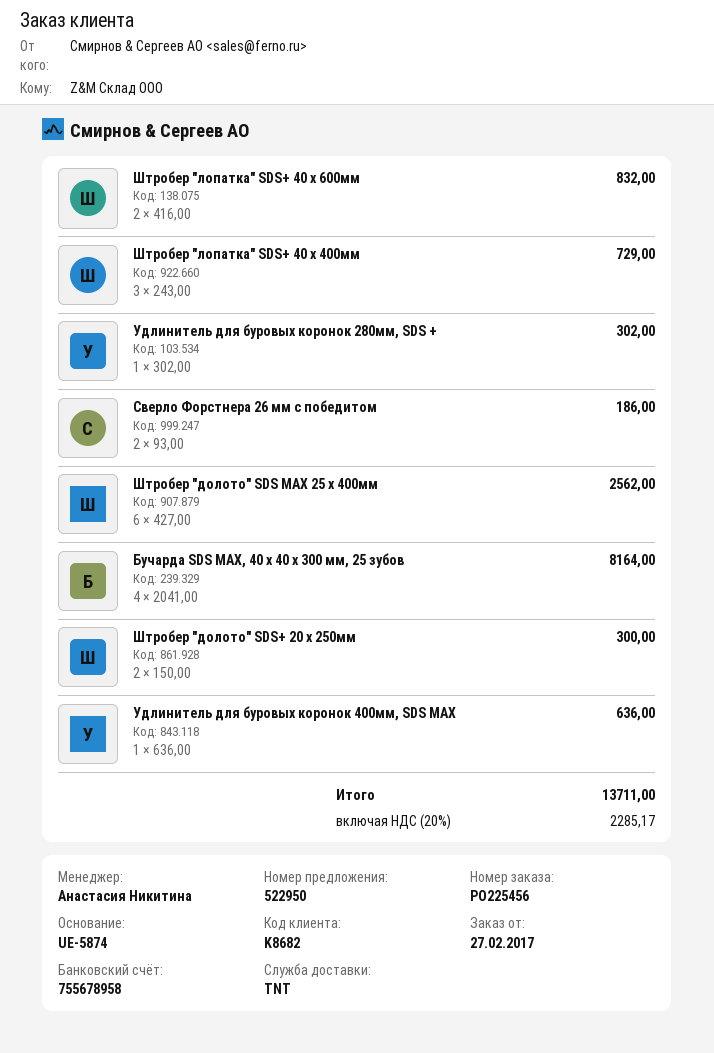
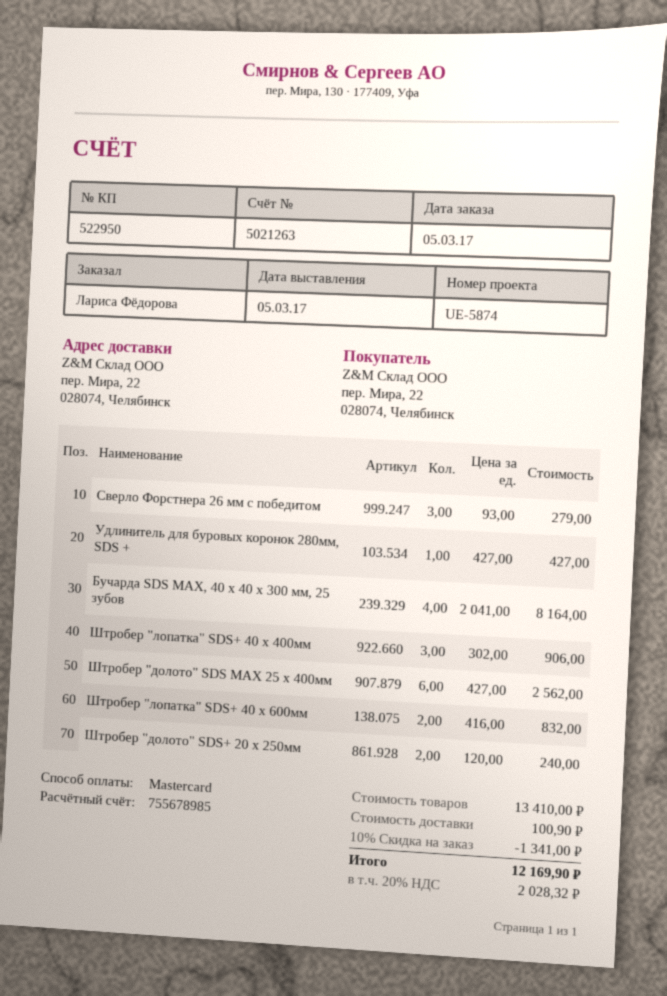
order date: 2017-02-27 -> 2017-03-05
bank account: 755678958 -> 755678985
Штробер "лопатка" SDS+ 40 х 400мм: 3 x 243.00 = 729.00 -> 3 x 302.00 = 906.00
Удлинитель для буровых коронок 280мм, SDS +: 1 x 302.00 = 302.00 -> 1 x 427.00 = 427.00
Сверло Форстнера 26 мм с победитом: 2 x 93.00 = 186.00 -> 3 x 93.00 = 279.00
Штробер "долото" SDS+ 20 х 250мм: 2 x 150.00 = 300.00 -> 2 x 120.00 = 240.00
Удлинитель для буровых коронок 400мм, SDS МАХ: 1 x 636.00 = 636.00 -> none
discount: none -> 10% = 1341.00
shipping: none -> 100.90
tax: 20% = 2285.17 -> 20% = 2028.32
total: 13711.00 -> 12169.90

